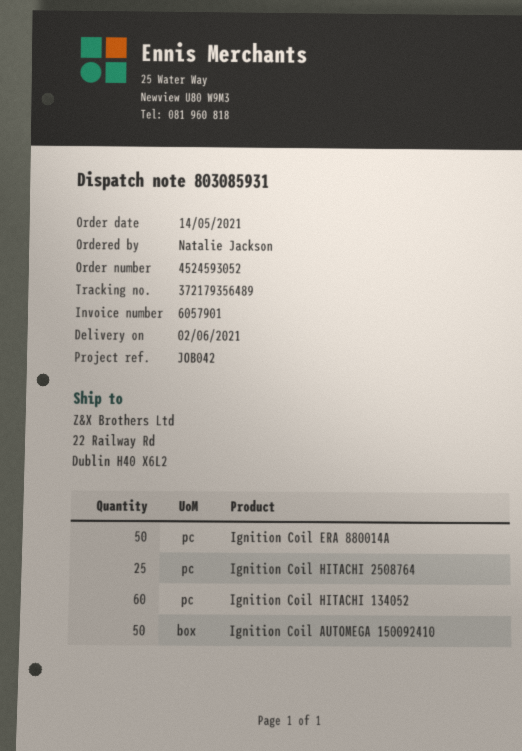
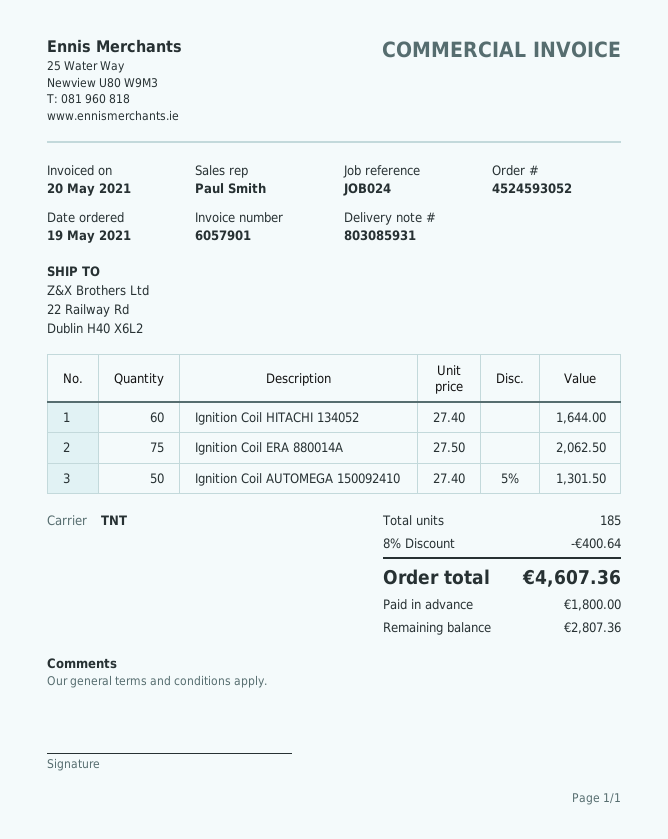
order date: 2021-05-14 -> 2021-05-19
reference: JOB042 -> JOB024
Ignition Coil ERA 880014A: 50 -> 75
Ignition Coil HITACHI 2508764: 25 -> none

